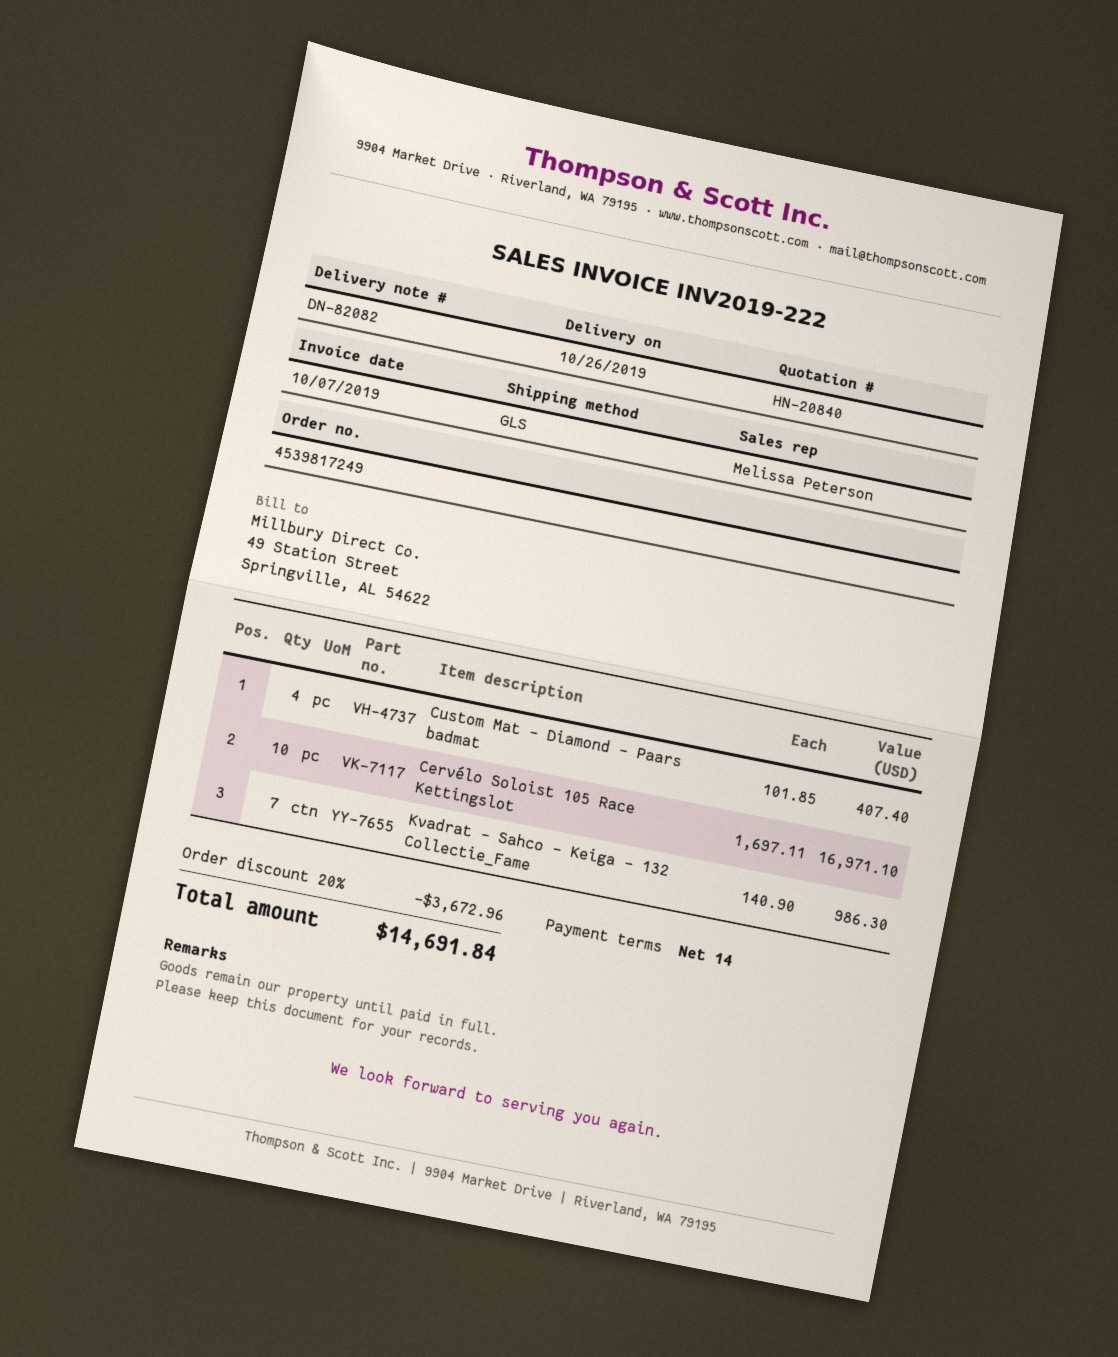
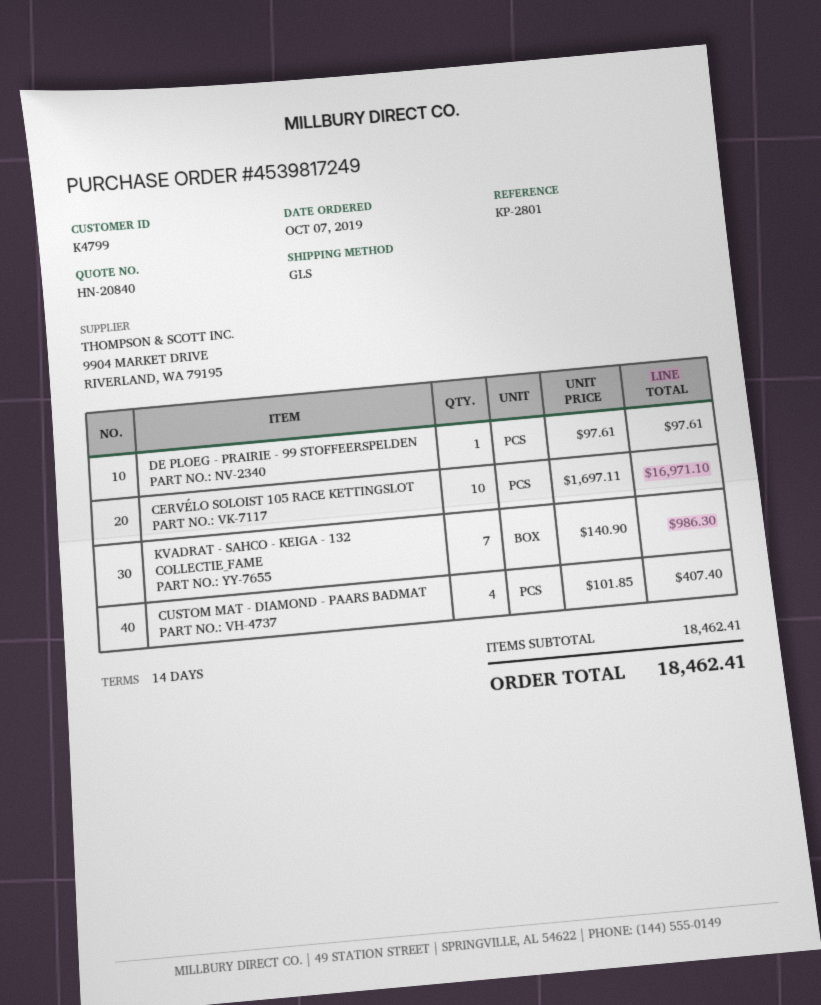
DE PLOEG - PRAIRIE - 99 STOFFEERSPELDEN: none -> 1 x 97.61 = 97.61
discount: 20% = 3672.96 -> none
total: 14691.84 -> 18462.41

